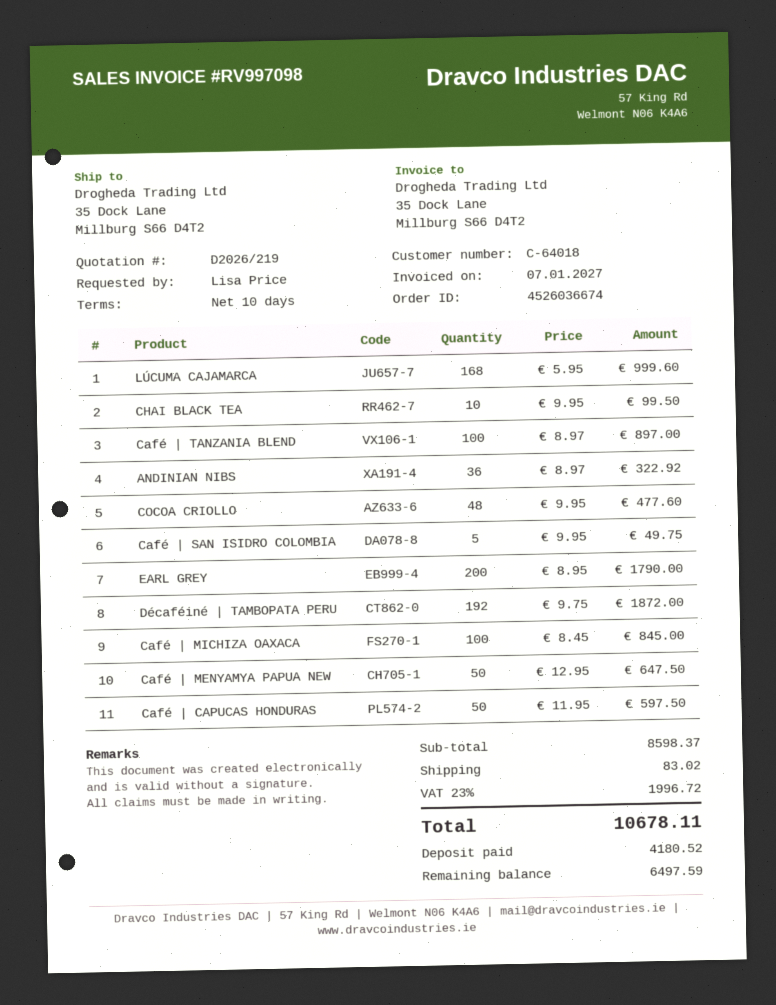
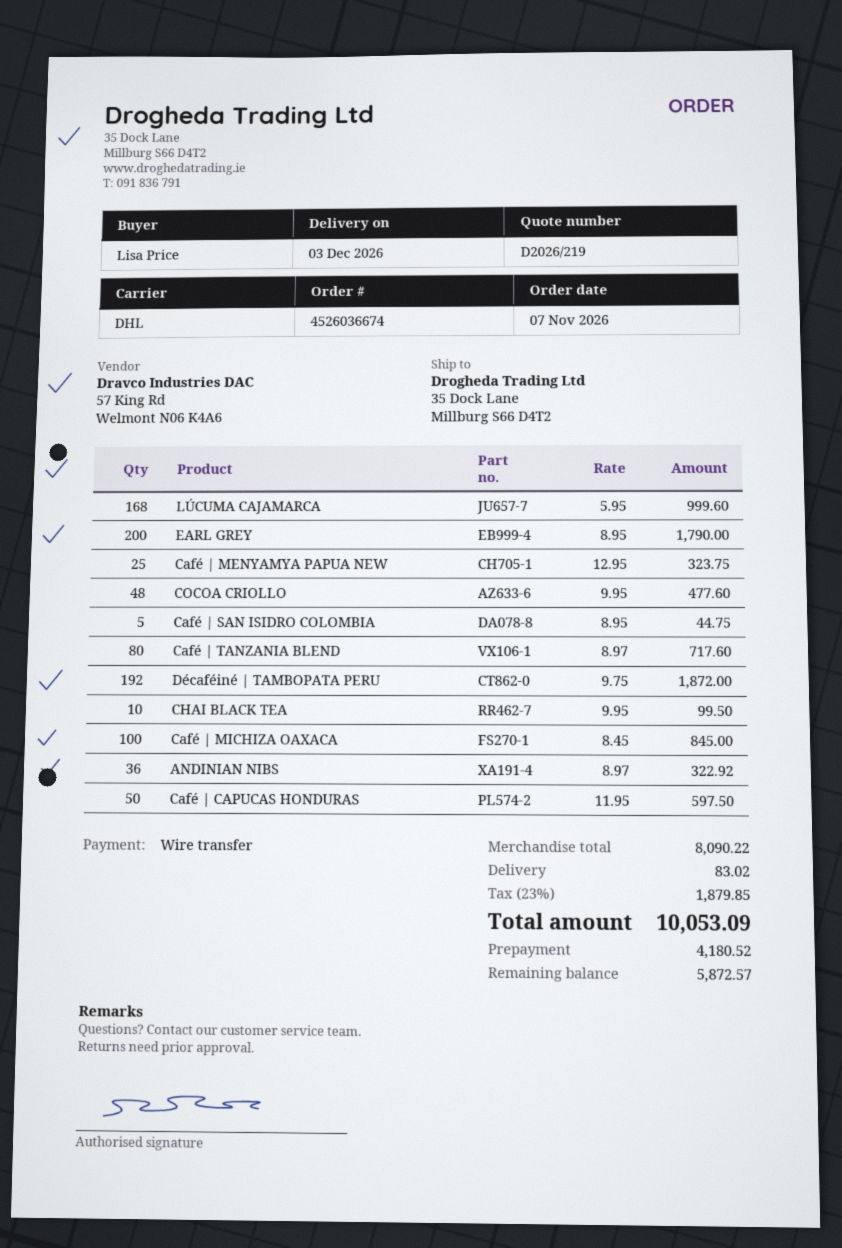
Café | TANZANIA BLEND: 100 x 8.97 = 897.00 -> 80 x 8.97 = 717.60
Café | SAN ISIDRO COLOMBIA: 5 x 9.95 = 49.75 -> 5 x 8.95 = 44.75
Café | MENYAMYA PAPUA NEW: 50 x 12.95 = 647.50 -> 25 x 12.95 = 323.75
subtotal: 8598.37 -> 8090.22
tax: 23% = 1996.72 -> 23% = 1879.85
total: 10678.11 -> 10053.09
balance: 6497.59 -> 5872.57

